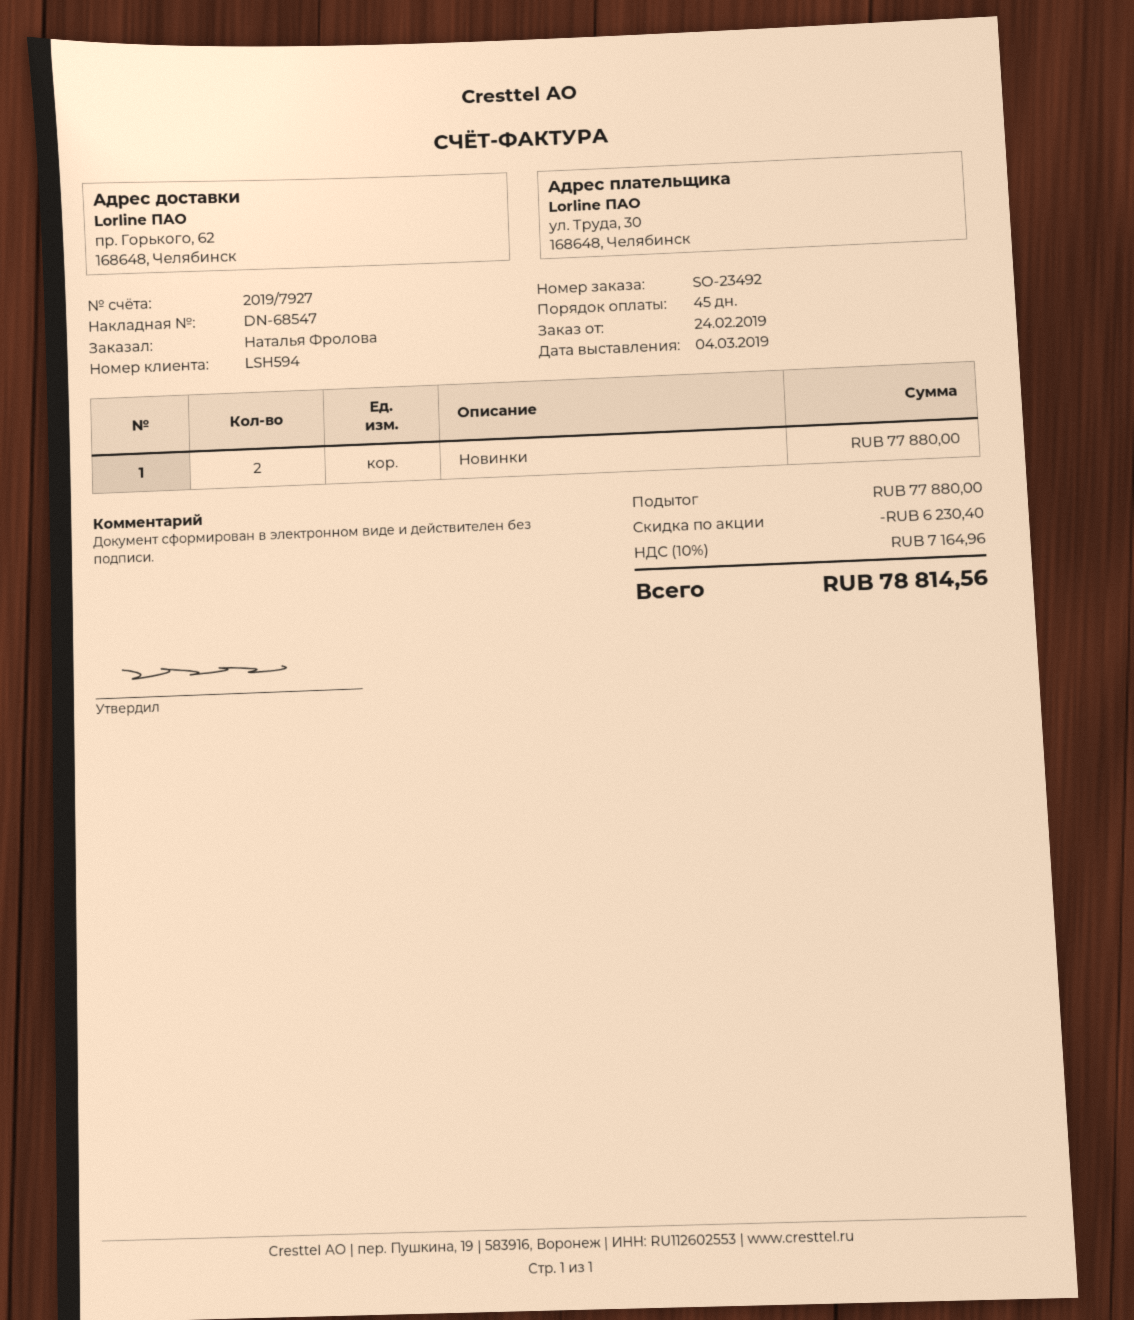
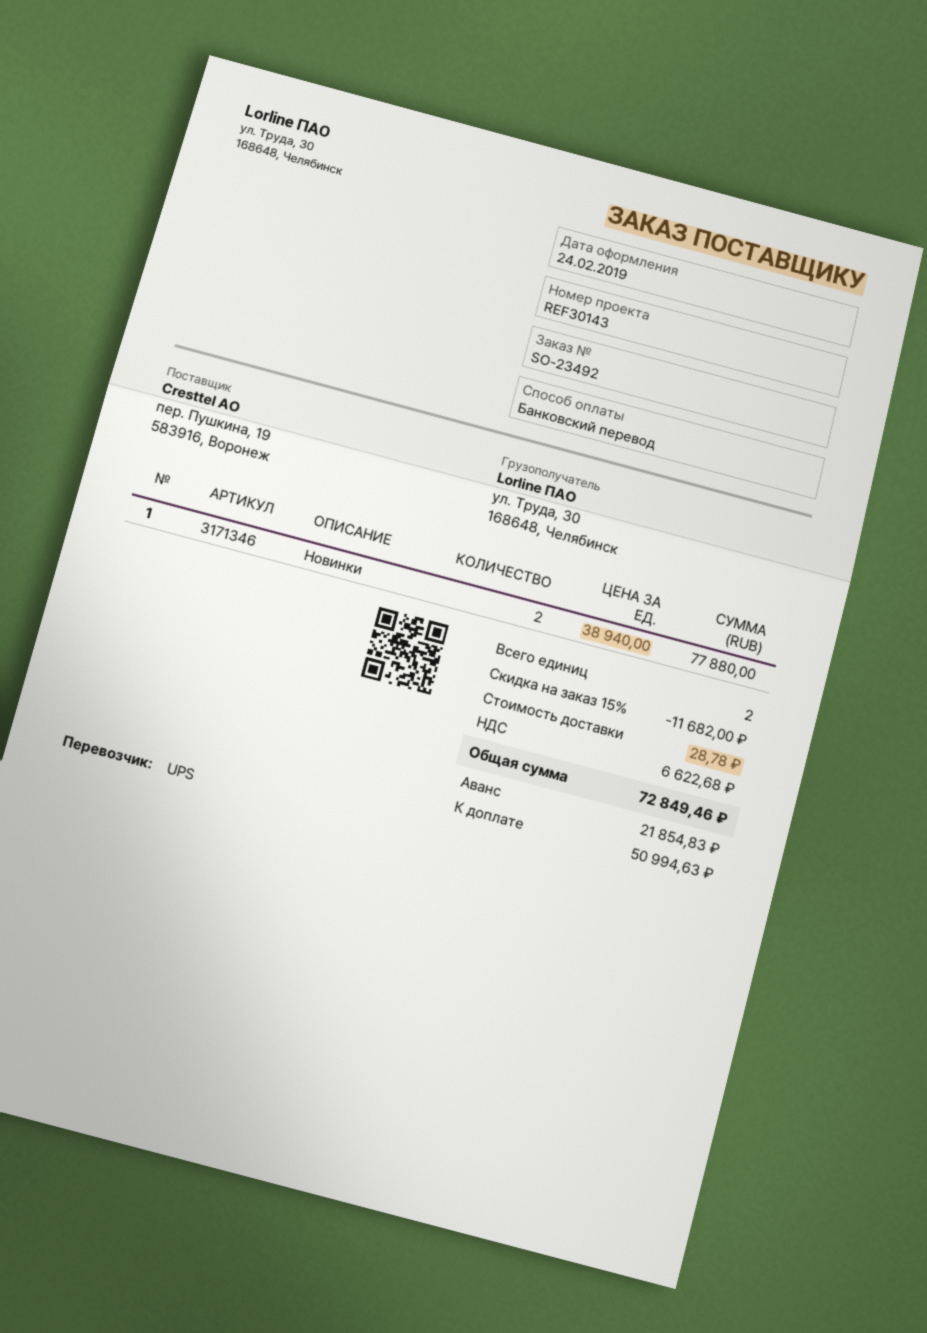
ship to: пр. Горького, 62, 168648, Челябинск -> ул. Труда, 30, 168648, Челябинск
discount: 6230.40 -> 11682.00
shipping: none -> 28.78
tax: 7164.96 -> 6622.68
total: 78814.56 -> 72849.46

